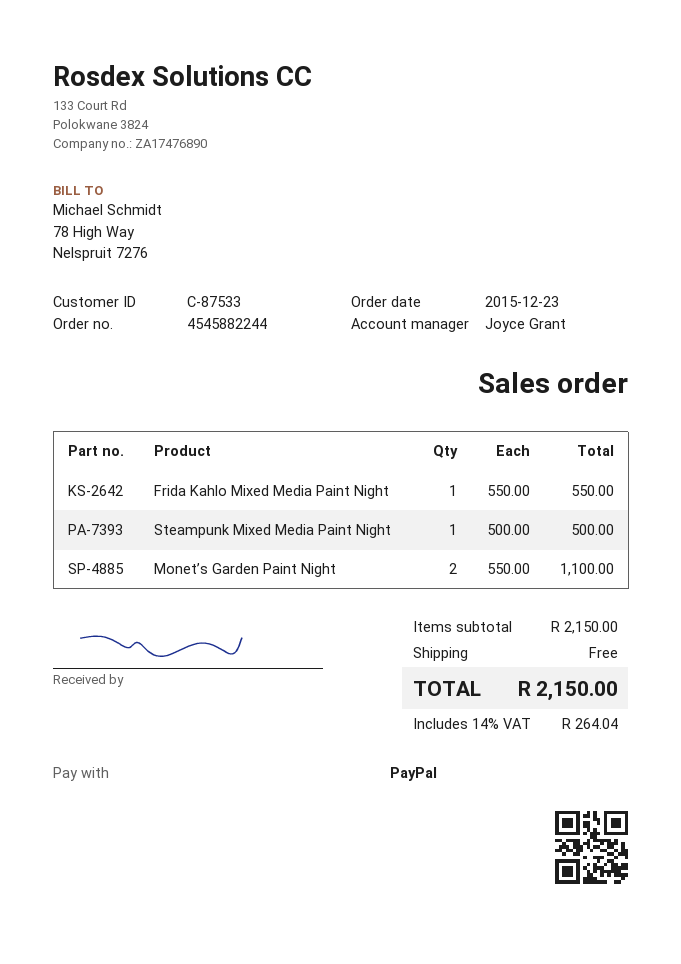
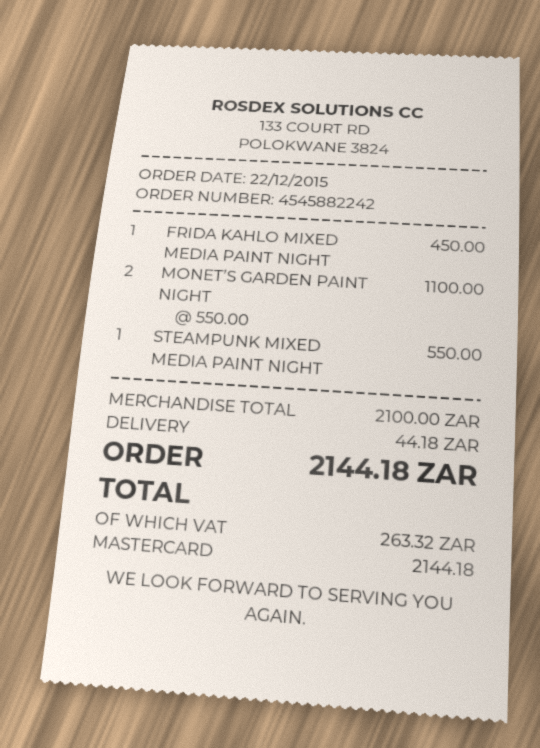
order number: 4545882244 -> 4545882242
order date: 2015-12-23 -> 2015-12-22
payment method: PayPal -> Mastercard
Frida Kahlo Mixed Media Paint Night: 1 x 550.00 = 550.00 -> 1 x 450.00 = 450.00
Steampunk Mixed Media Paint Night: 1 x 500.00 = 500.00 -> 1 x 550.00 = 550.00
subtotal: 2150.00 -> 2100.00
shipping: 0.00 -> 44.18
tax: 264.04 -> 263.32
total: 2150.00 -> 2144.18

